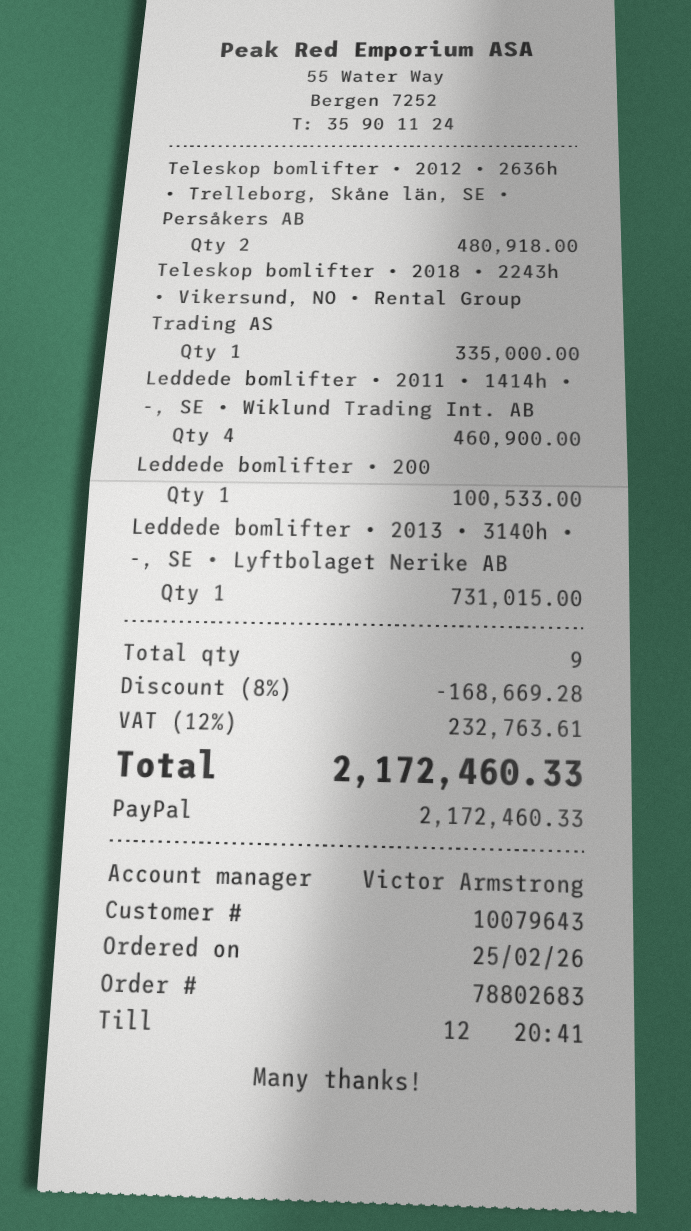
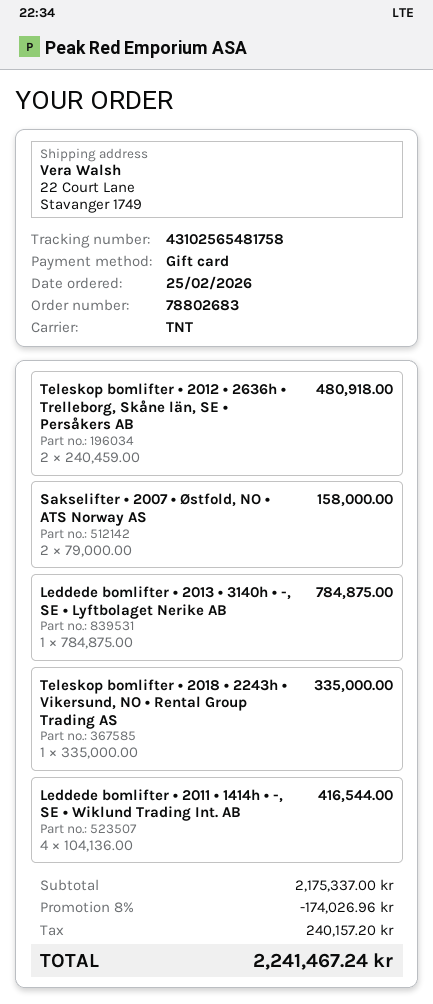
payment method: PayPal -> gift card
Leddede bomlifter • 2011 • 1414h • -, SE • Wiklund Trading Int. AB: 4 for 460900.00 -> 4 for 416544.00
Leddede bomlifter • 200: 1 for 100533.00 -> none
Leddede bomlifter • 2013 • 3140h • -, SE • Lyftbolaget Nerike AB: 1 for 731015.00 -> 1 for 784875.00
Sakselifter • 2007 • Østfold, NO • ATS Norway AS: none -> 2 for 158000.00
discount: 8% = 168669.28 -> 8% = 174026.96
tax: 232763.61 -> 240157.20
total: 2172460.33 -> 2241467.24

